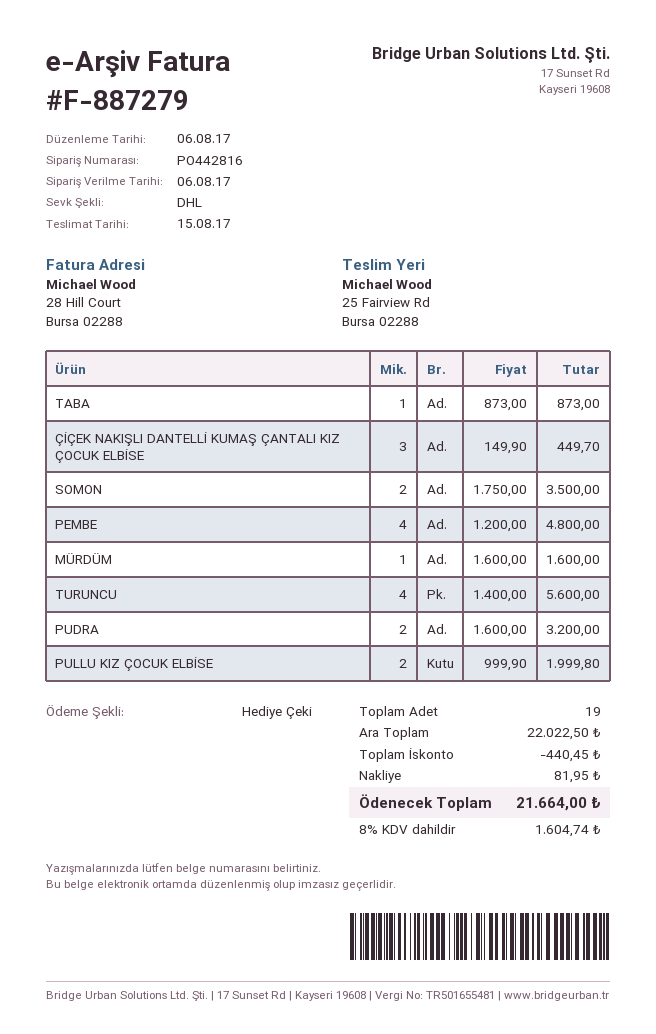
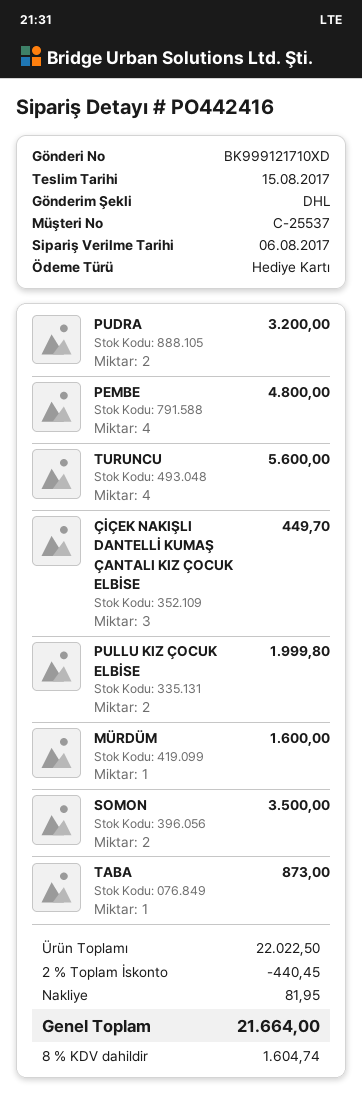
order number: PO442816 -> PO442416

